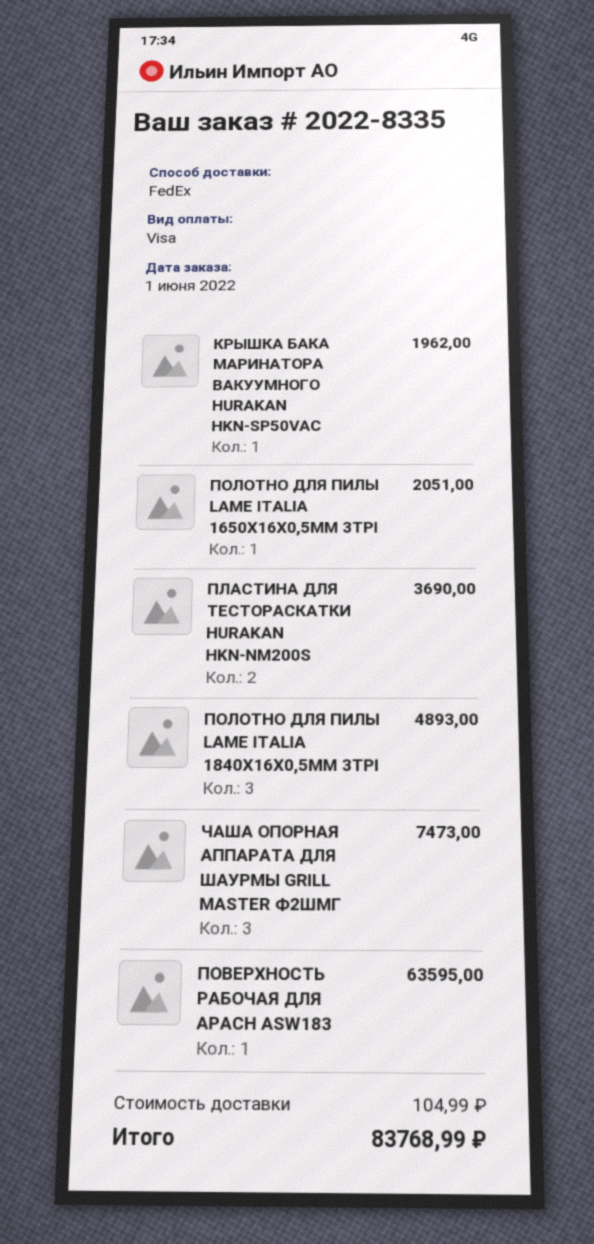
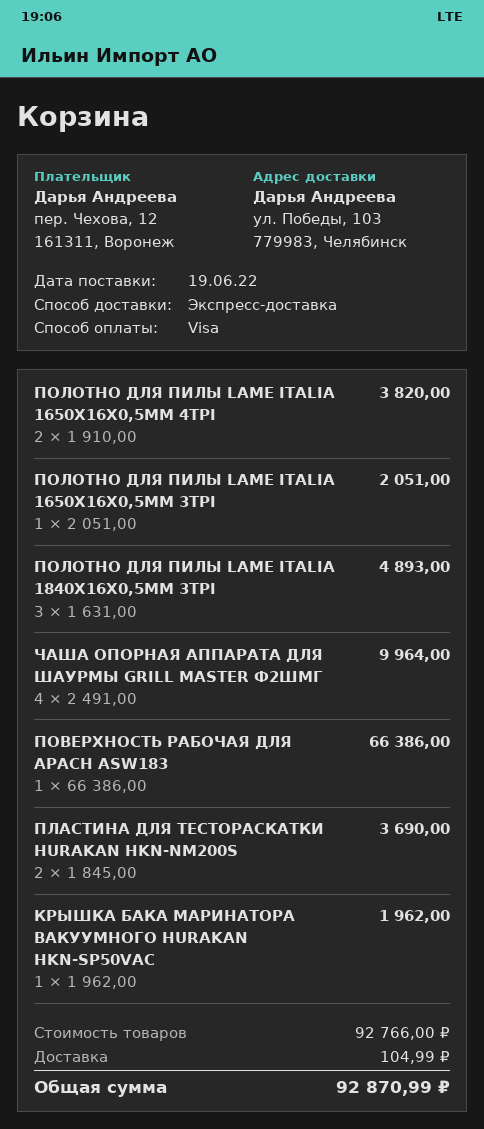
shipping method: FedEx -> express
ЧАША ОПОРНАЯ АППАРАТА ДЛЯ ШАУРМЫ GRILL MASTER Ф2ШМГ: 3 for 7473.00 -> 4 for 9964.00
ПОВЕРХНОСТЬ РАБОЧАЯ ДЛЯ APACH ASW183: 1 for 63595.00 -> 1 for 66386.00
ПОЛОТНО ДЛЯ ПИЛЫ LAME ITALIA 1650X16X0,5MM 4TPI: none -> 2 for 3820.00
total: 83768.99 -> 92870.99

